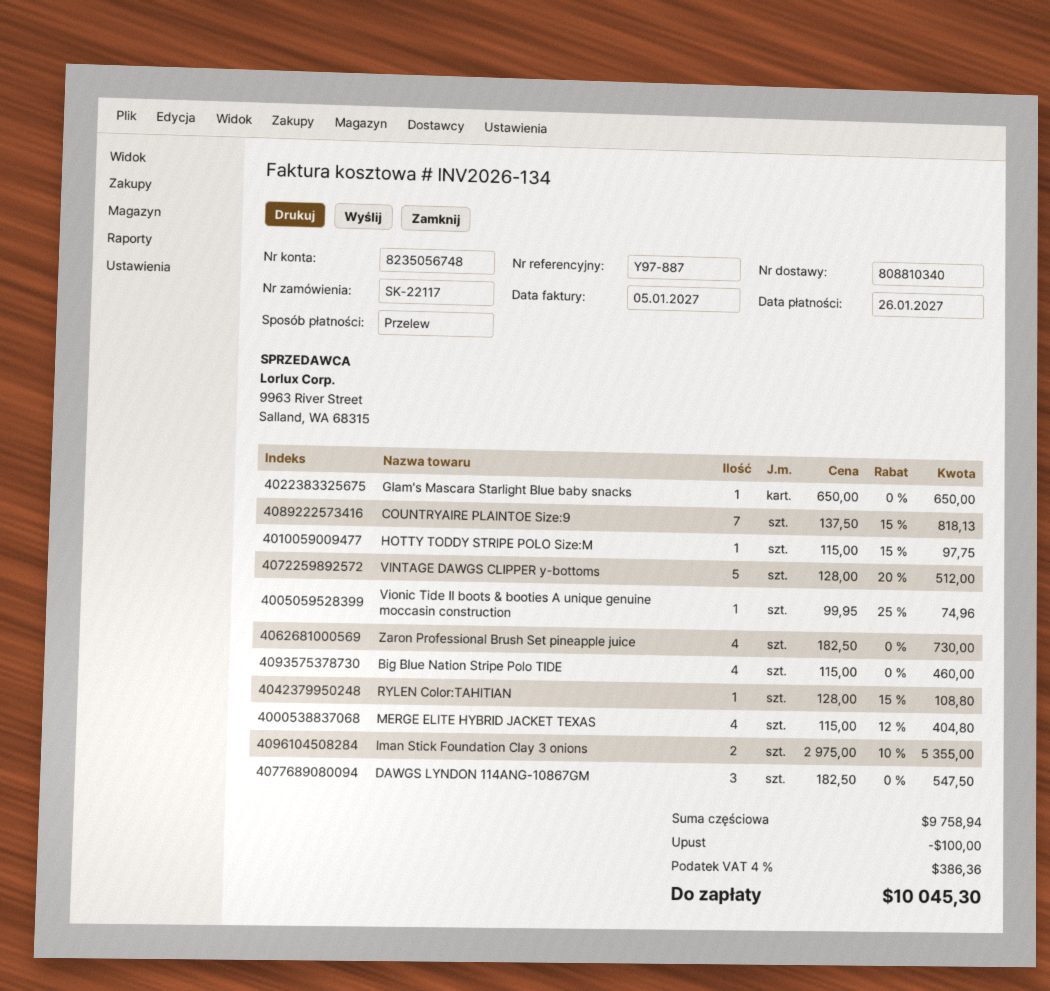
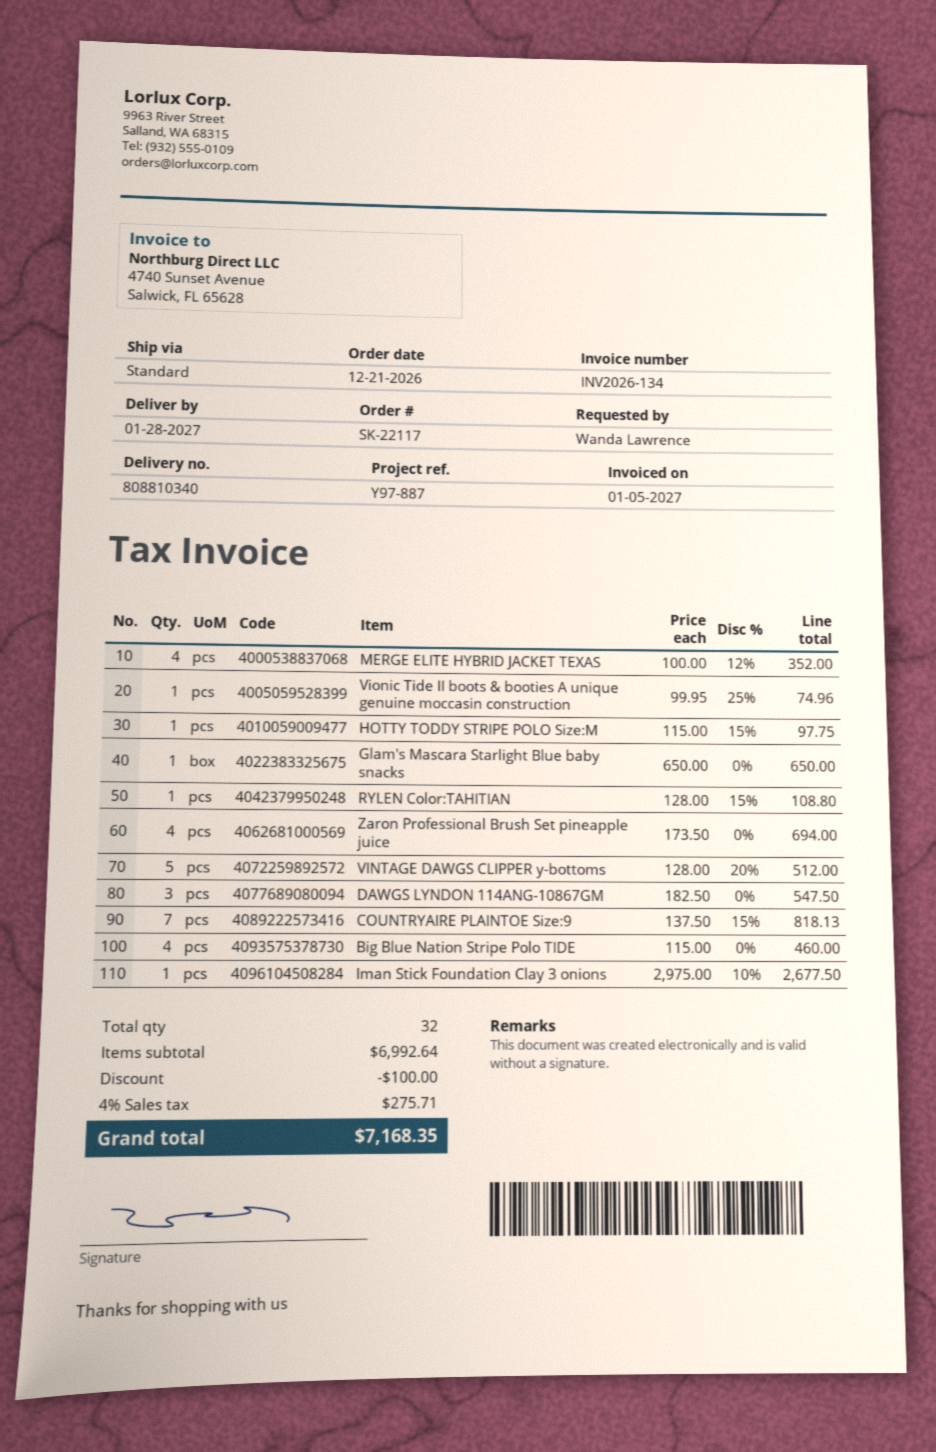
Zaron Professional Brush Set pineapple juice: 4 x 182.50 = 730.00 -> 4 x 173.50 = 694.00
MERGE ELITE HYBRID JACKET TEXAS: 4 x 115.00 - 12% = 404.80 -> 4 x 100.00 - 12% = 352.00
Iman Stick Foundation Clay 3 onions: 2 x 2975.00 - 10% = 5355.00 -> 1 x 2975.00 - 10% = 2677.50
subtotal: 9758.94 -> 6992.64
tax: 4% = 386.36 -> 4% = 275.71
total: 10045.30 -> 7168.35

